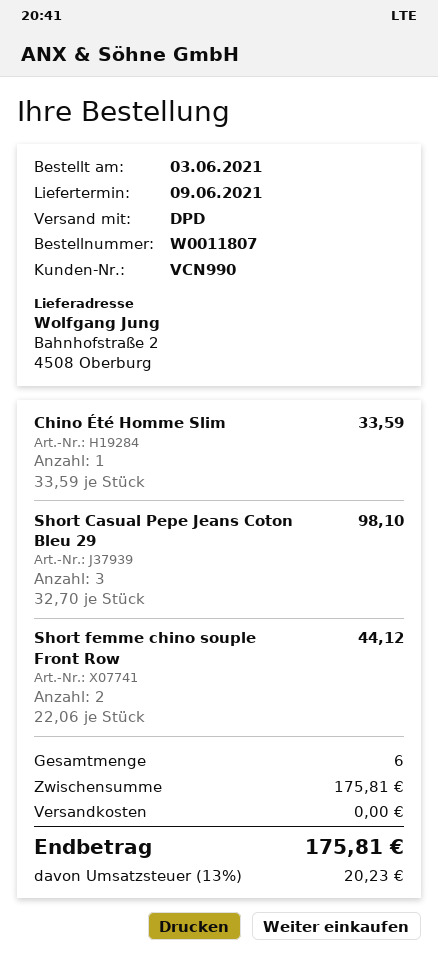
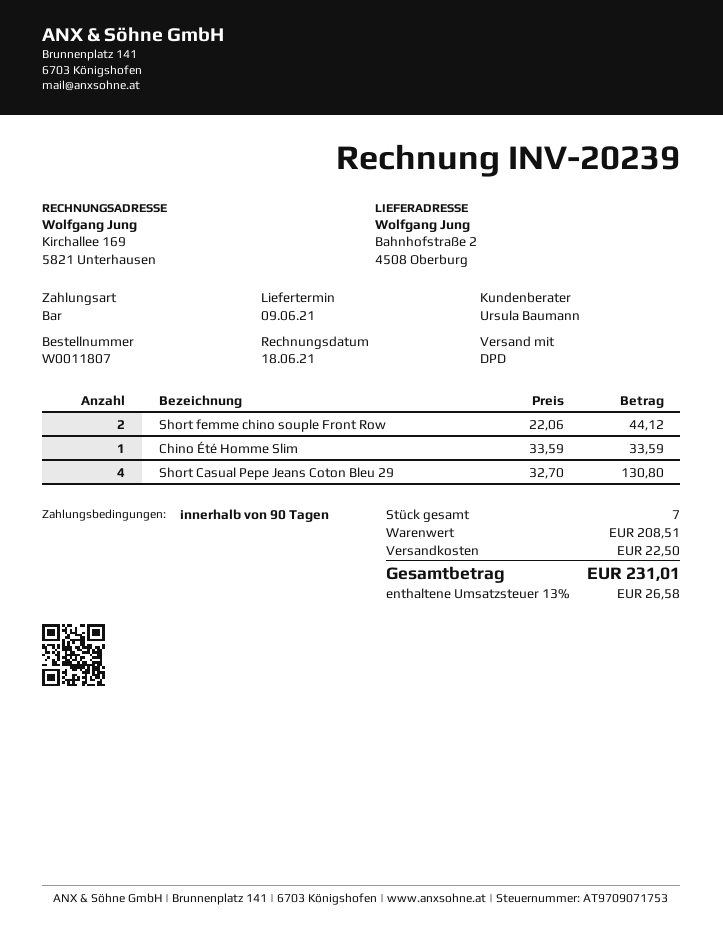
Short Casual Pepe Jeans Coton Bleu 29: 3 x 32.70 = 98.10 -> 4 x 32.70 = 130.80
total quantity: 6 -> 7
subtotal: 175.81 -> 208.51
shipping: 0.00 -> 22.50
tax: 13% = 20.23 -> 13% = 26.58
total: 175.81 -> 231.01

